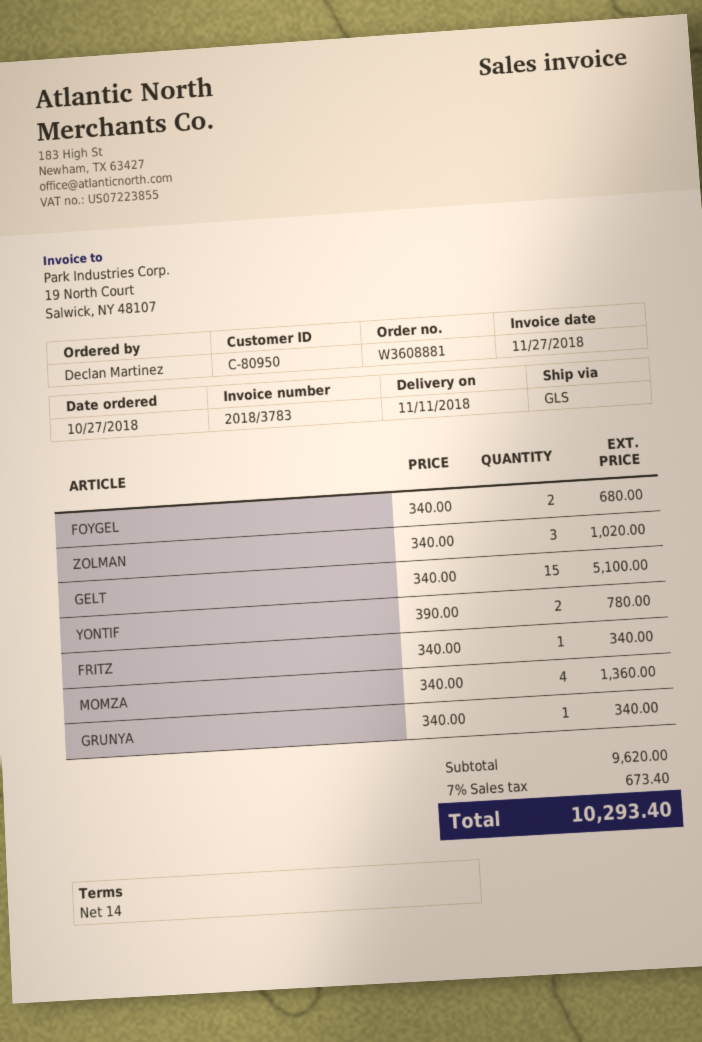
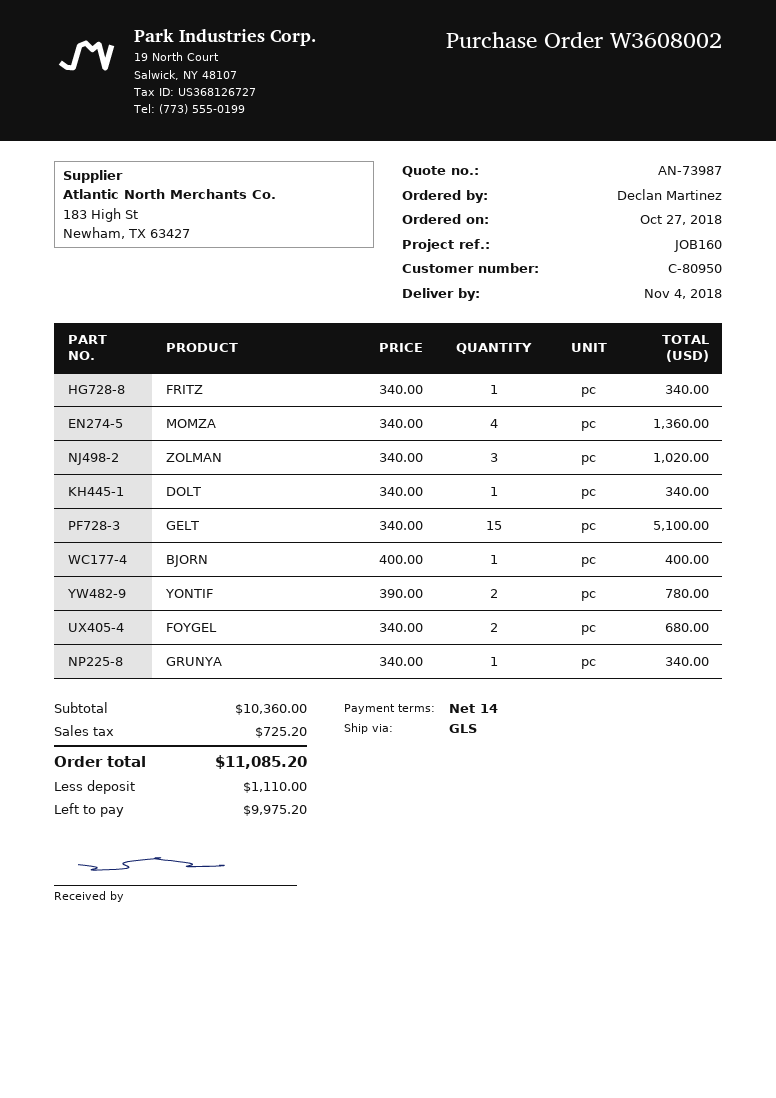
order number: W3608881 -> W3608002
delivery date: 2018-11-11 -> 2018-11-04
DOLT: none -> 1 x 340.00 = 340.00
BJORN: none -> 1 x 400.00 = 400.00
subtotal: 9620.00 -> 10360.00
tax: 673.40 -> 725.20
total: 10293.40 -> 11085.20

